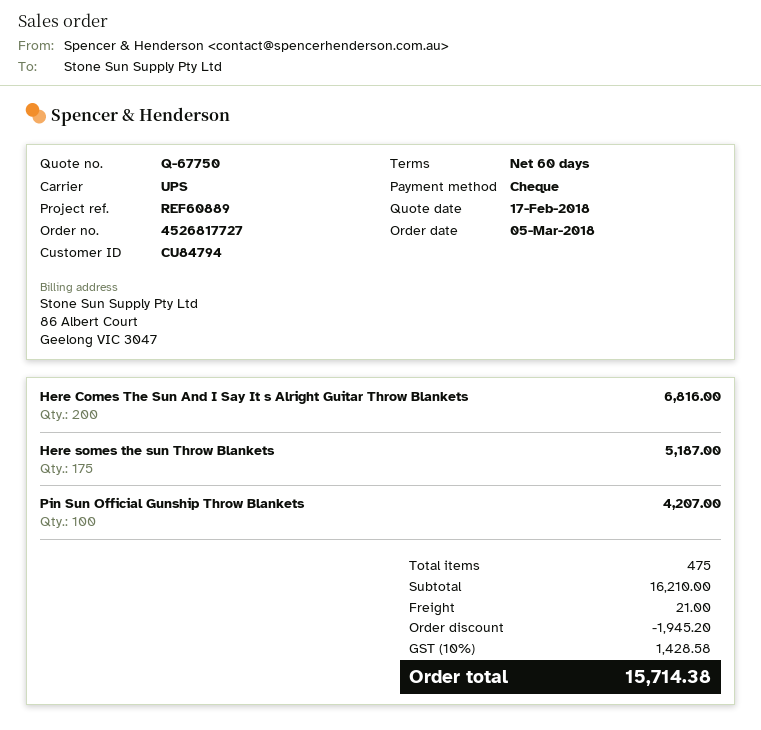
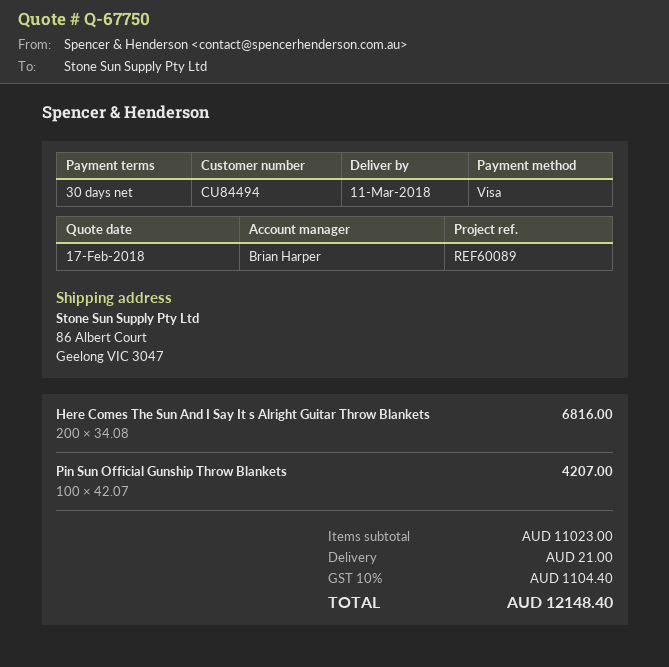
payment terms: 60 days -> 30 days
customer number: CU84794 -> CU84494
reference: REF60889 -> REF60089
payment method: cheque -> Visa
Here somes the sun Throw Blankets: 175 for 5187.00 -> none
subtotal: 16210.00 -> 11023.00
discount: 1945.20 -> none
tax: 10% = 1428.58 -> 10% = 1104.40
total: 15714.38 -> 12148.40

